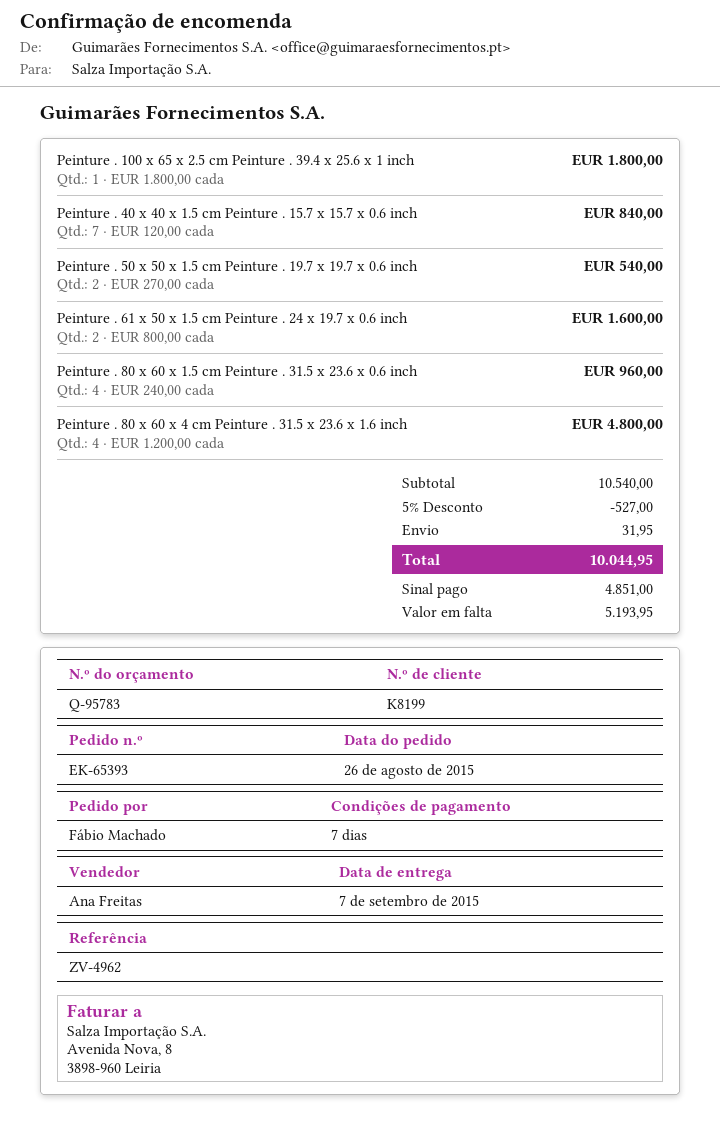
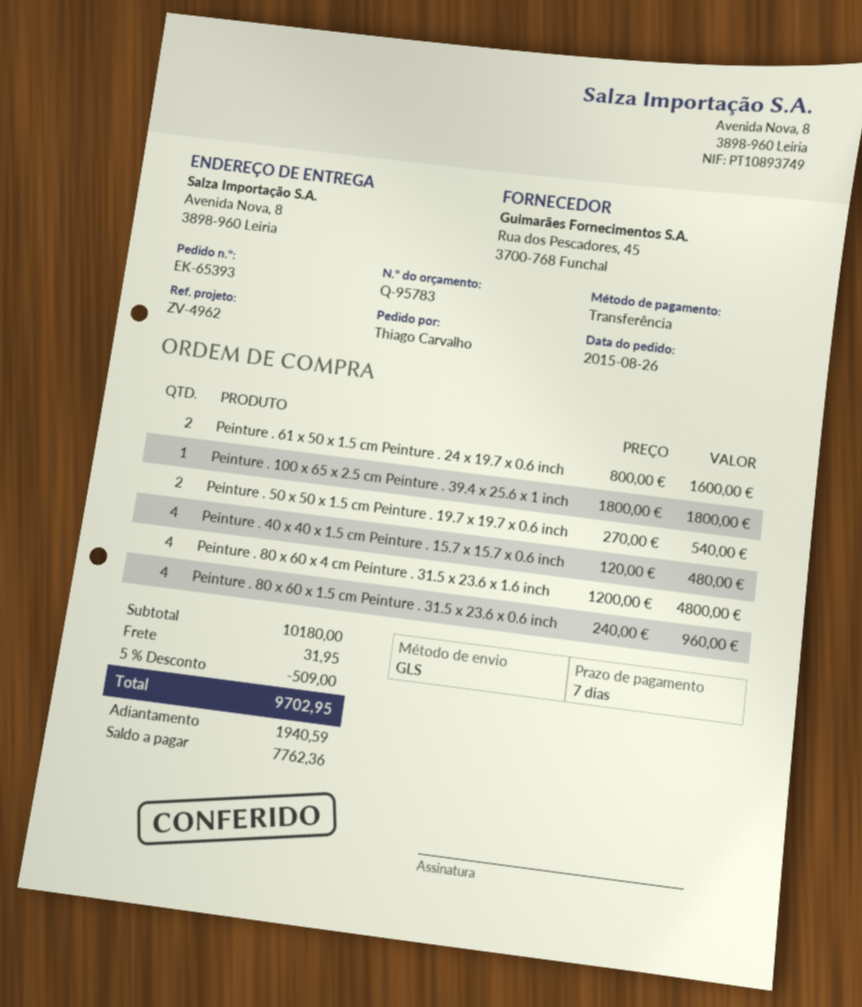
ordered by: Fábio Machado -> Thiago Carvalho
Peinture . 40 x 40 x 1.5 cm Peinture . 15.7 x 15.7 x 0.6 inch: 7 x 120.00 = 840.00 -> 4 x 120.00 = 480.00
subtotal: 10540.00 -> 10180.00
discount: 5% = 527.00 -> 5% = 509.00
total: 10044.95 -> 9702.95
deposit: 4851.00 -> 1940.59
balance: 5193.95 -> 7762.36

